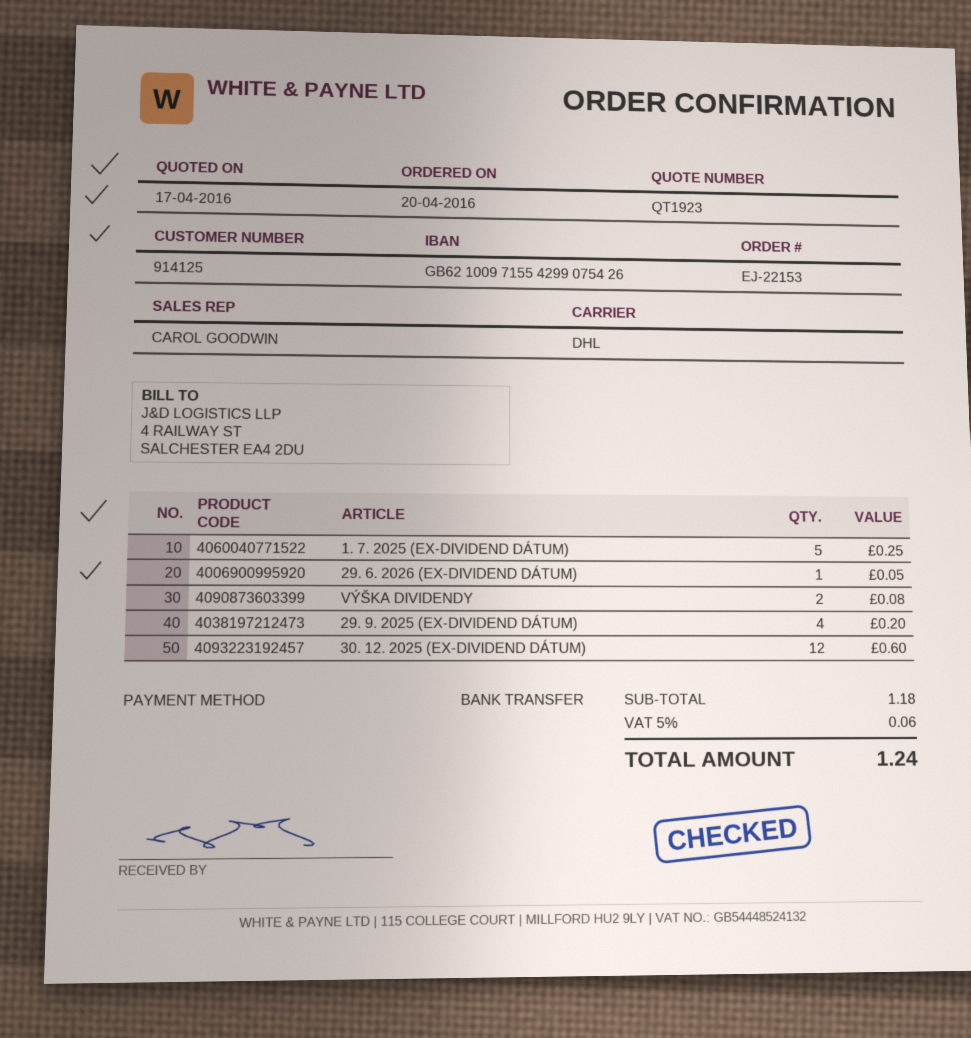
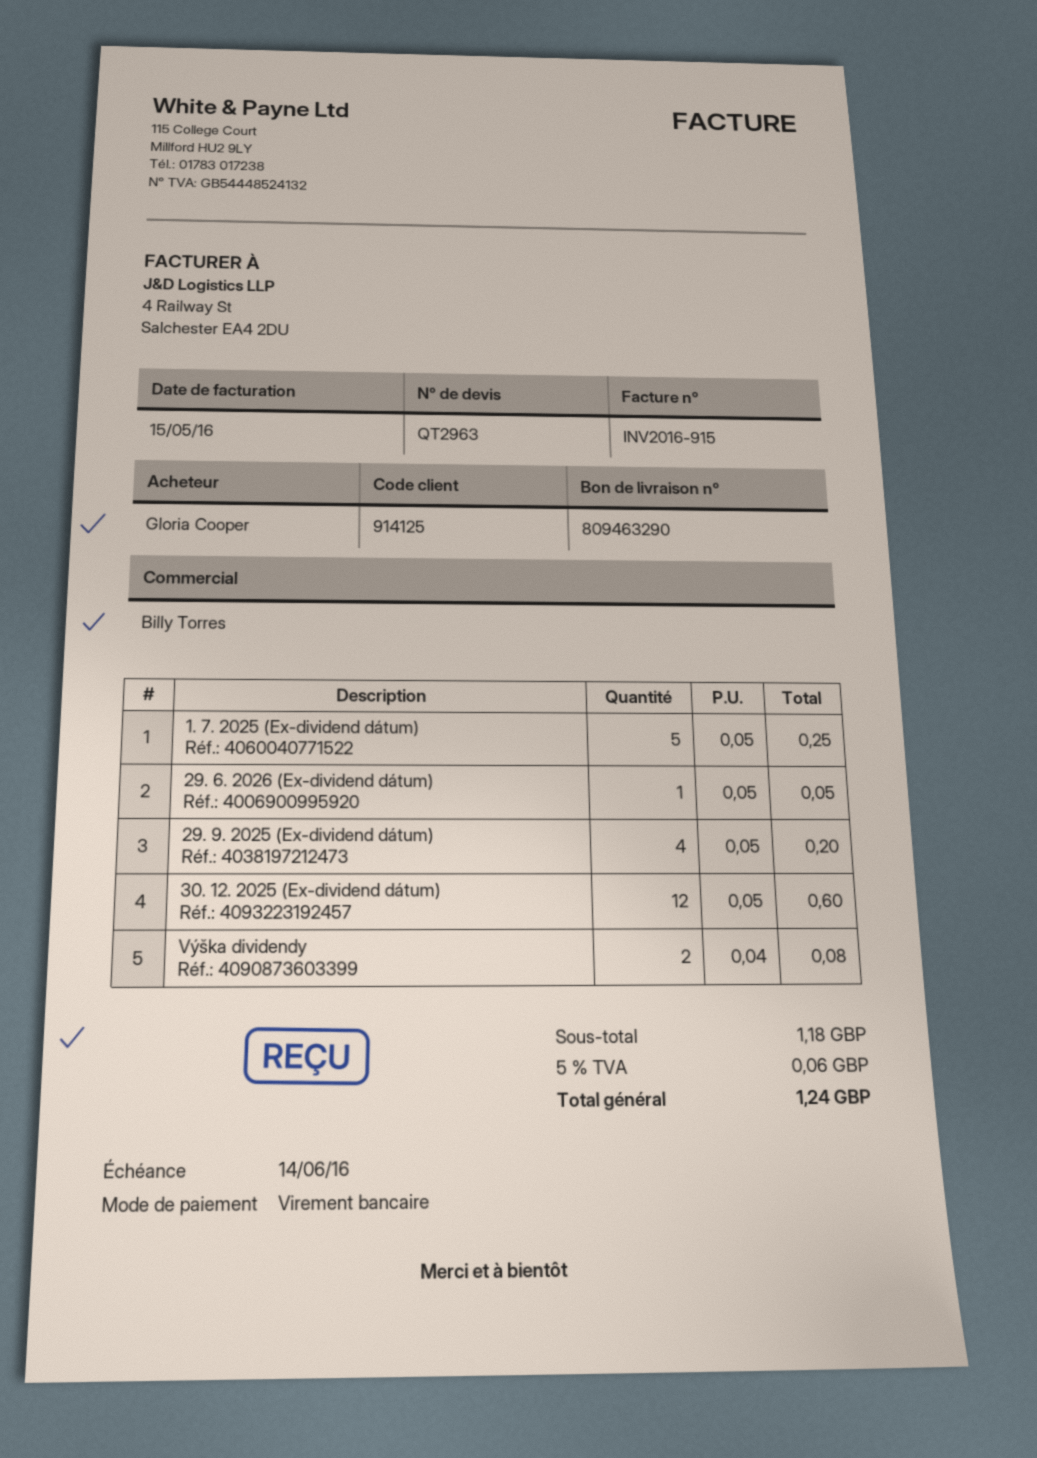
quote number: QT1923 -> QT2963
sales rep: CAROL GOODWIN -> Billy Torres

